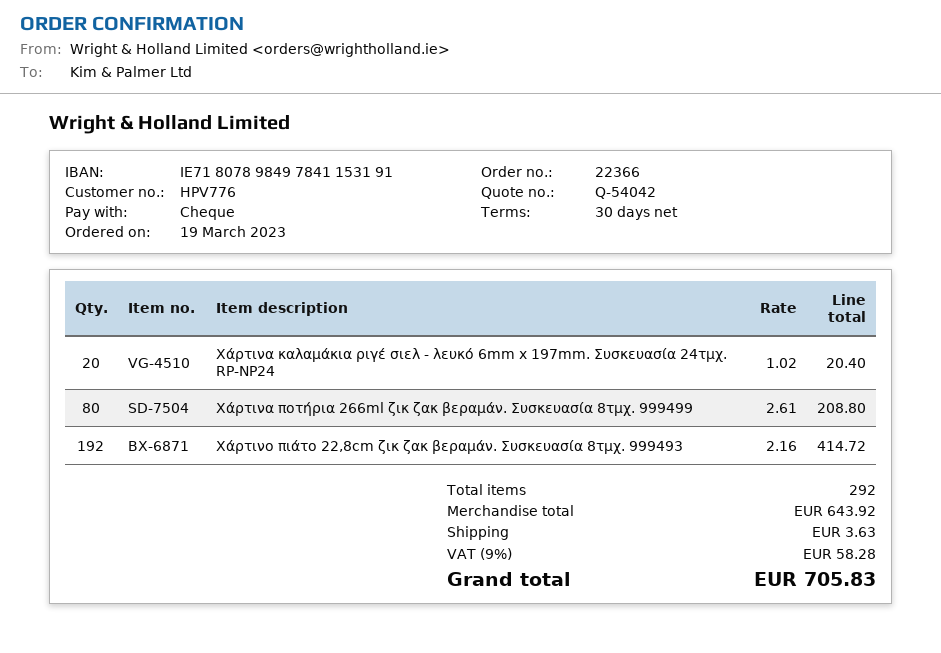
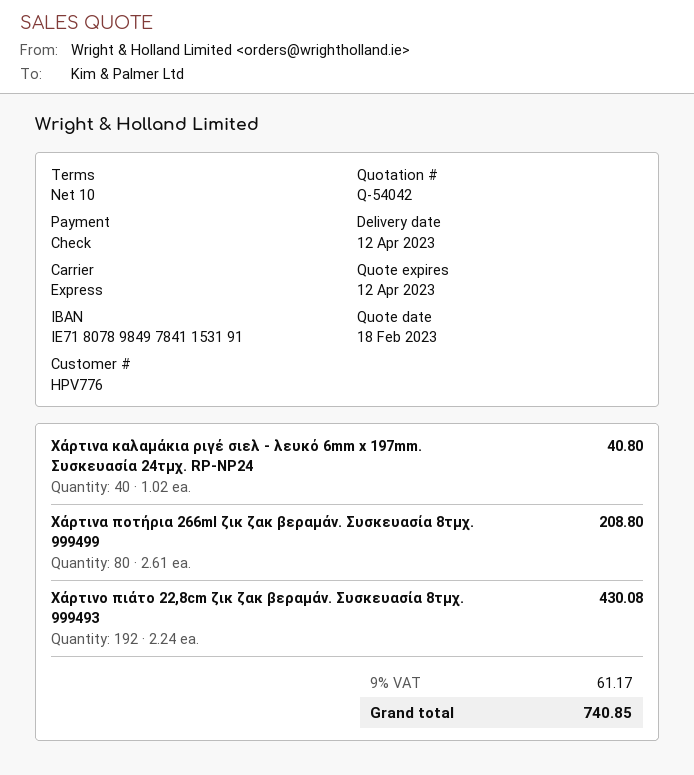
payment terms: 30 days -> 10 days
Χάρτινα καλαμάκια ριγέ σιελ - λευκό 6mm x 197mm. Συσκευασία 24τμχ. RP-NP24: 20 x 1.02 = 20.40 -> 40 x 1.02 = 40.80
Χάρτινο πιάτο 22,8cm ζικ ζακ βεραμάν. Συσκευασία 8τμχ. 999493: 192 x 2.16 = 414.72 -> 192 x 2.24 = 430.08
shipping: 3.63 -> none
tax: 9% = 58.28 -> 9% = 61.17
total: 705.83 -> 740.85

